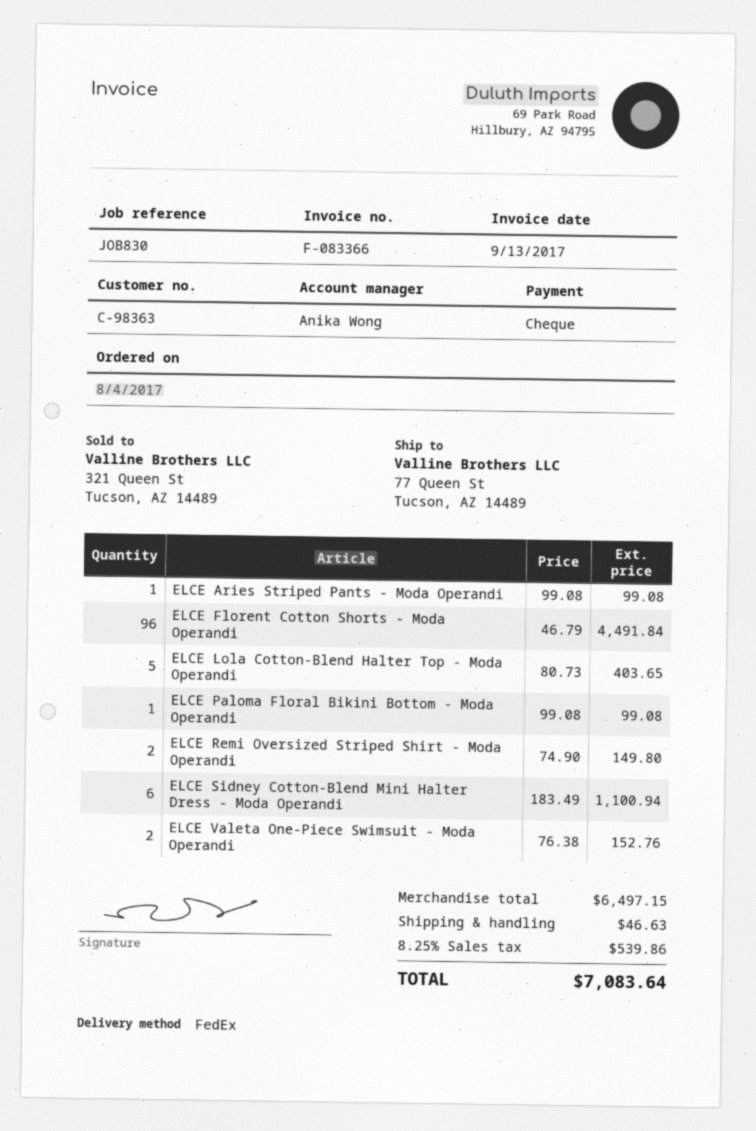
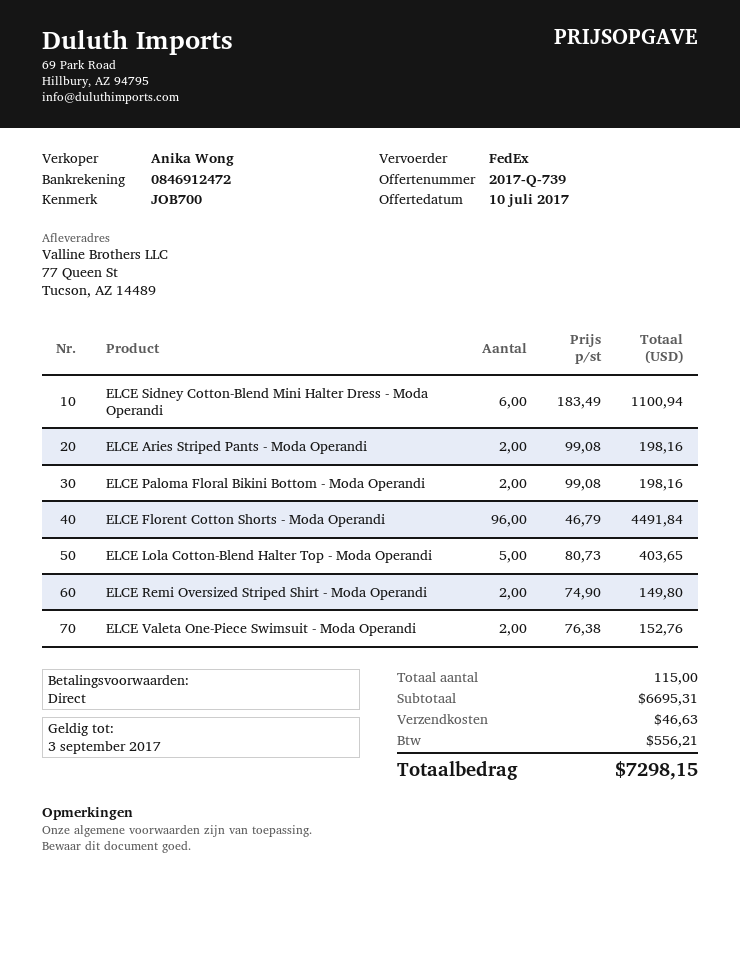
reference: JOB830 -> JOB700
ELCE Aries Striped Pants - Moda Operandi: 1 x 99.08 = 99.08 -> 2 x 99.08 = 198.16
ELCE Paloma Floral Bikini Bottom - Moda Operandi: 1 x 99.08 = 99.08 -> 2 x 99.08 = 198.16
subtotal: 6497.15 -> 6695.31
tax: 539.86 -> 556.21
total: 7083.64 -> 7298.15

